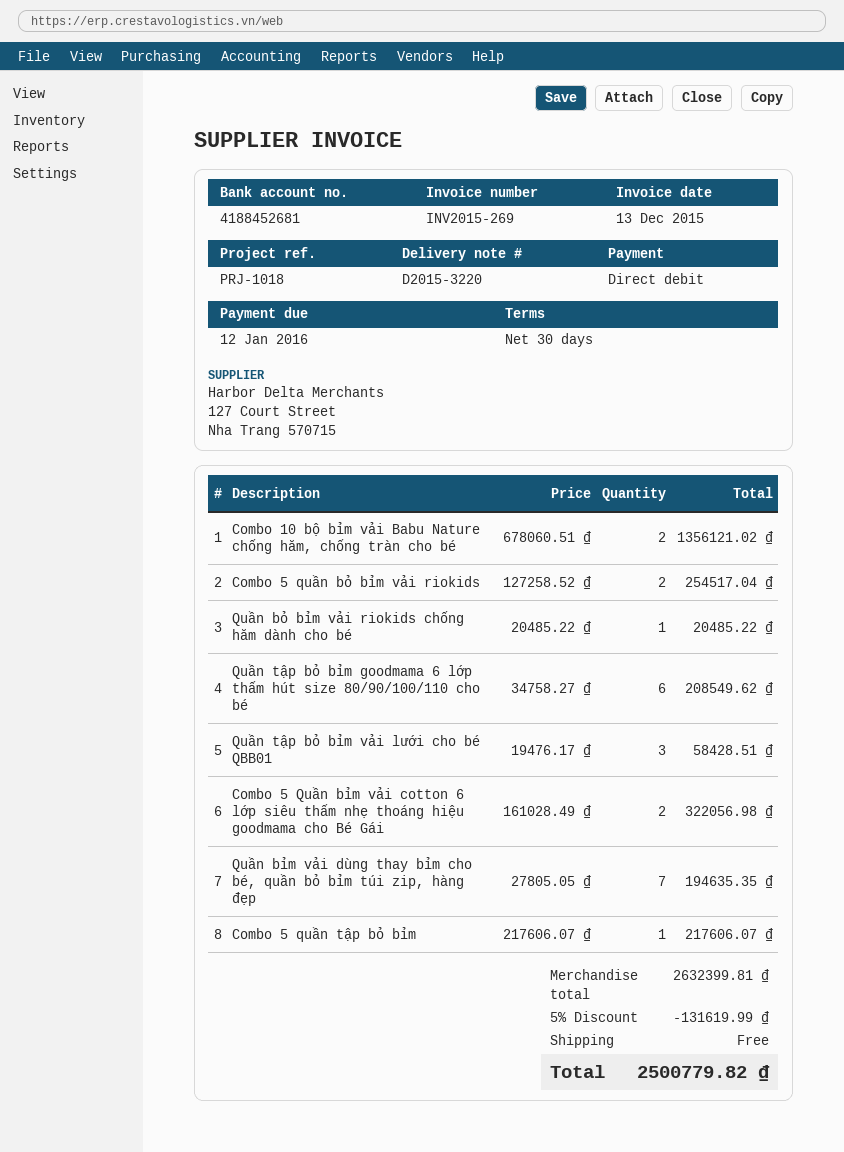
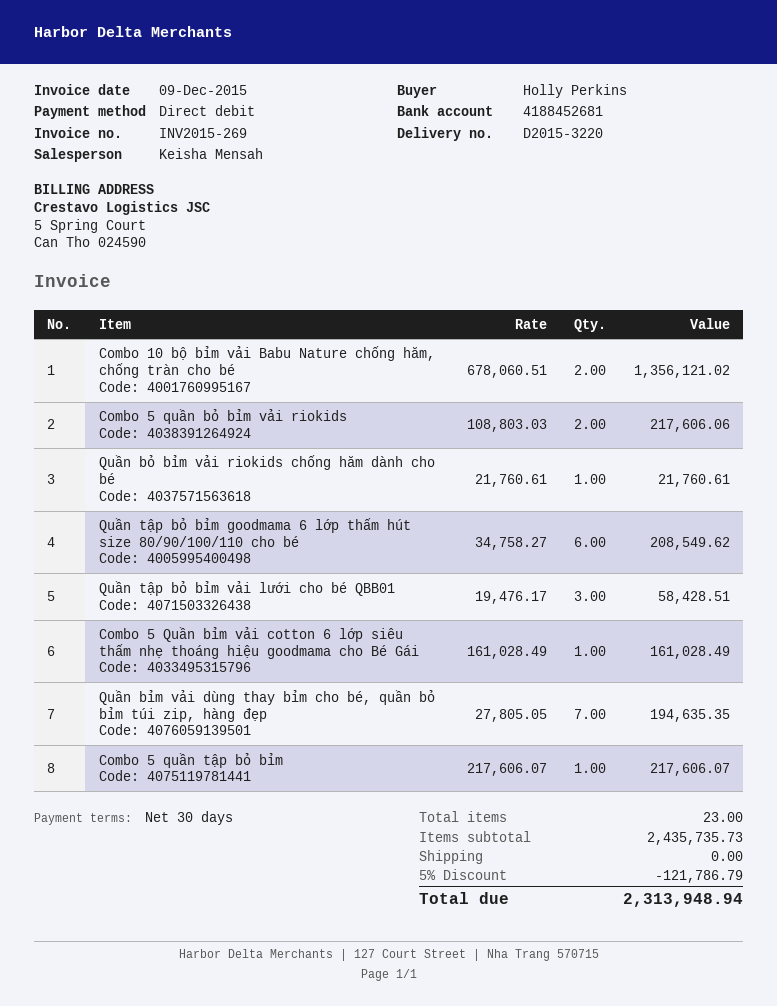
invoice date: 2015-12-13 -> 2015-12-09
Combo 5 quần bỏ bỉm vải riokids: 2 x 127258.52 = 254517.04 -> 2 x 108803.03 = 217606.06
Quần bỏ bỉm vải riokids chống hăm dành cho bé: 1 x 20485.22 = 20485.22 -> 1 x 21760.61 = 21760.61
Combo 5 Quần bỉm vải cotton 6 lớp siêu thấm nhẹ thoáng hiệu goodmama cho Bé Gái: 2 x 161028.49 = 322056.98 -> 1 x 161028.49 = 161028.49
subtotal: 2632399.81 -> 2435735.73
discount: 5% = 131619.99 -> 5% = 121786.79
total: 2500779.82 -> 2313948.94

